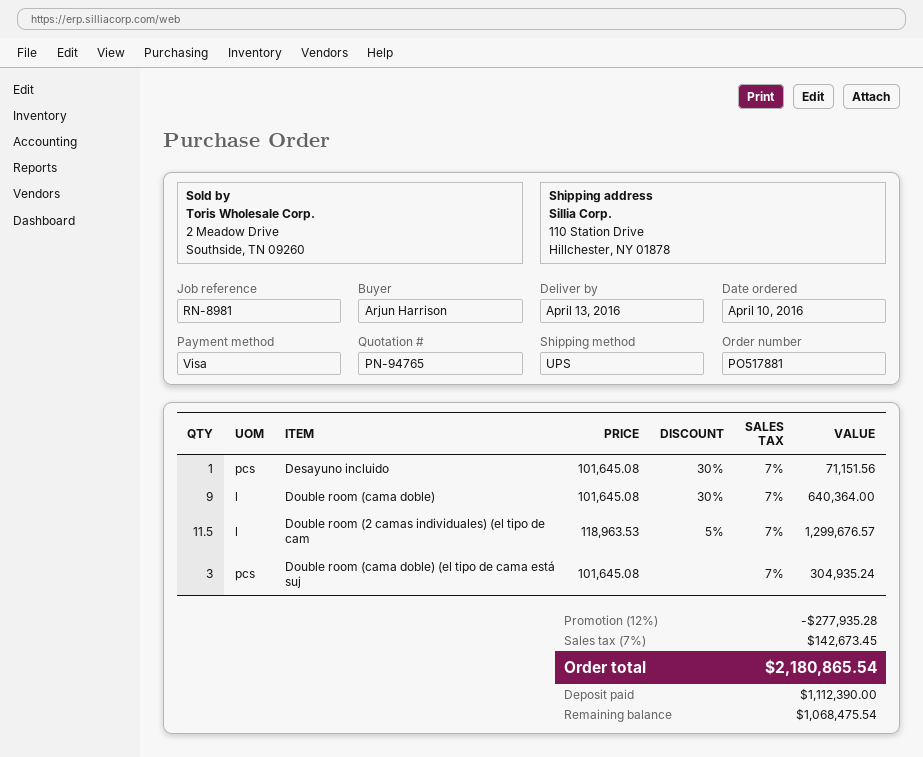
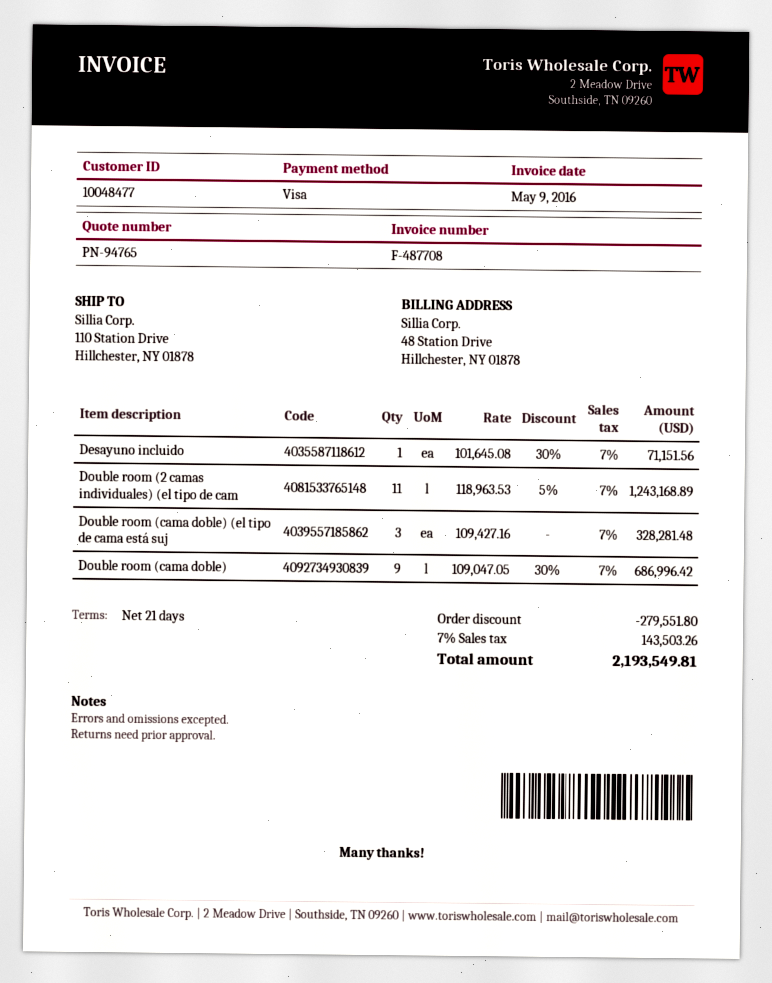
Double room (cama doble): 9 x 101645.08 - 30% = 640364.00 -> 9 x 109047.05 - 30% = 686996.42
Double room (2 camas individuales) (el tipo de cam: 11.5 x 118963.53 - 5% = 1299676.57 -> 11 x 118963.53 - 5% = 1243168.89
Double room (cama doble) (el tipo de cama está suj: 3 x 101645.08 = 304935.24 -> 3 x 109427.16 = 328281.48
discount: 277935.28 -> 279551.80
tax: 7% = 142673.45 -> 7% = 143503.26
total: 2180865.54 -> 2193549.81

